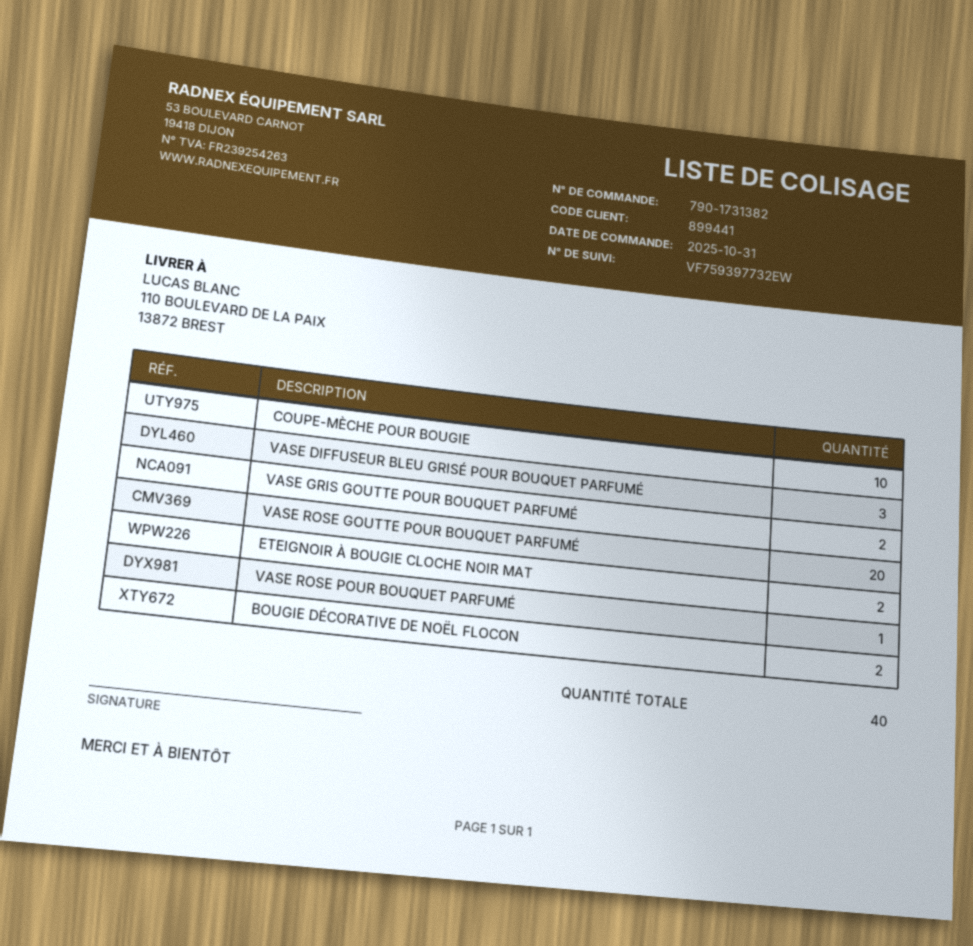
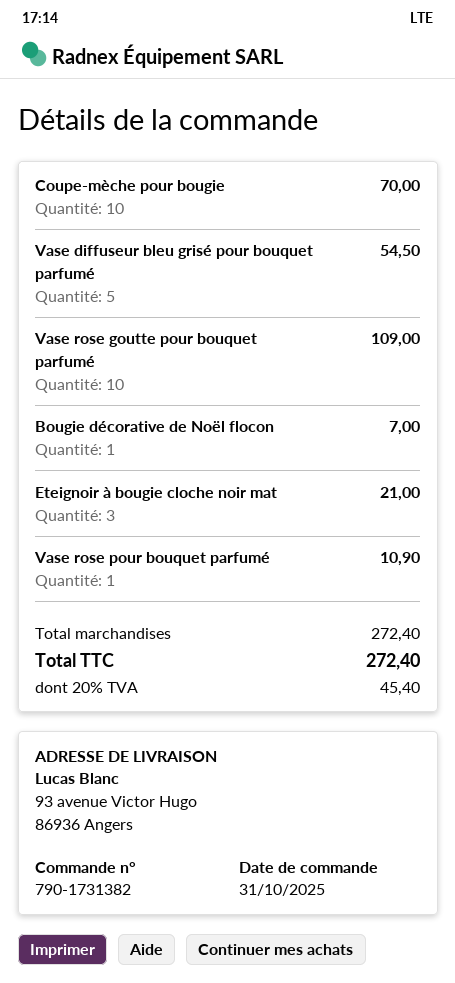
ship to: 110 BOULEVARD DE LA PAIX, 13872 BREST -> 93 avenue Victor Hugo, 86936 Angers
VASE DIFFUSEUR BLEU GRISÉ POUR BOUQUET PARFUMÉ: 3 -> 5
VASE GRIS GOUTTE POUR BOUQUET PARFUMÉ: 2 -> none
VASE ROSE GOUTTE POUR BOUQUET PARFUMÉ: 20 -> 10
ETEIGNOIR À BOUGIE CLOCHE NOIR MAT: 2 -> 3
BOUGIE DÉCORATIVE DE NOËL FLOCON: 2 -> 1

